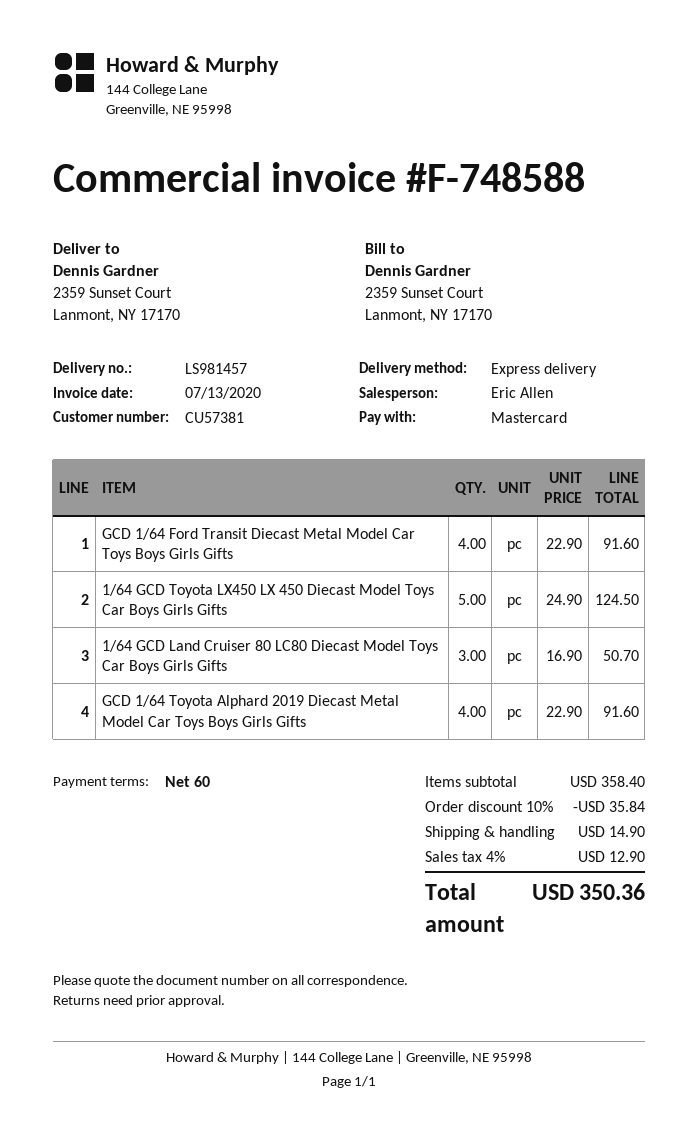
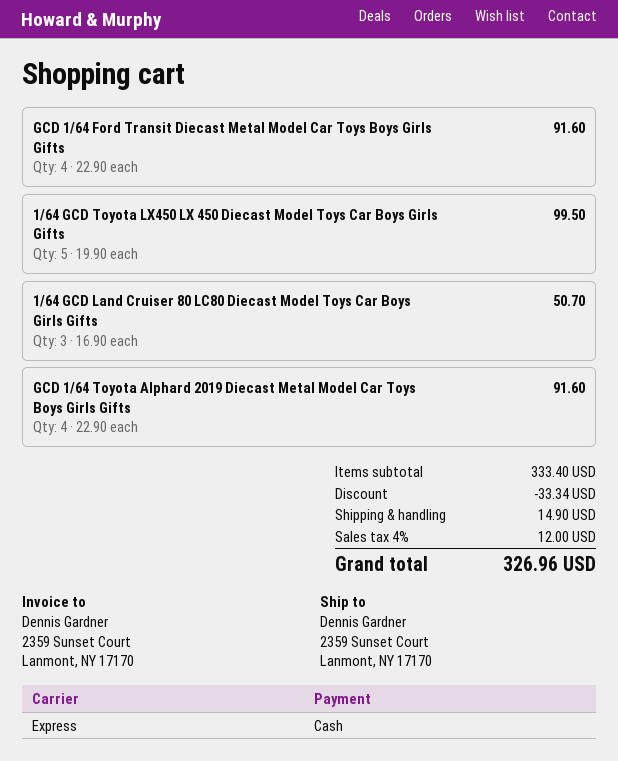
payment method: Mastercard -> cash
1/64 GCD Toyota LX450 LX 450 Diecast Model Toys Car Boys Girls Gifts: 5 x 24.90 = 124.50 -> 5 x 19.90 = 99.50
subtotal: 358.40 -> 333.40
discount: 35.84 -> 33.34
tax: 4% = 12.90 -> 4% = 12.00
total: 350.36 -> 326.96

